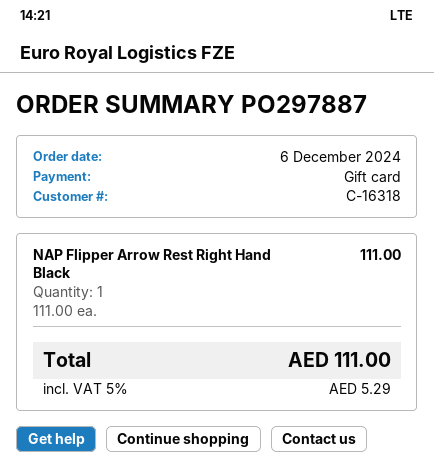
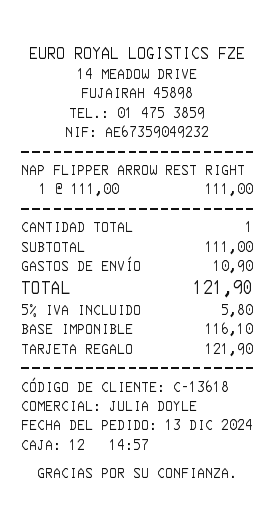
order date: 2024-12-06 -> 2024-12-13
customer number: C-16318 -> C-13618
shipping: none -> 10.90
tax: 5% = 5.29 -> 5% = 5.80
total: 111.00 -> 121.90

